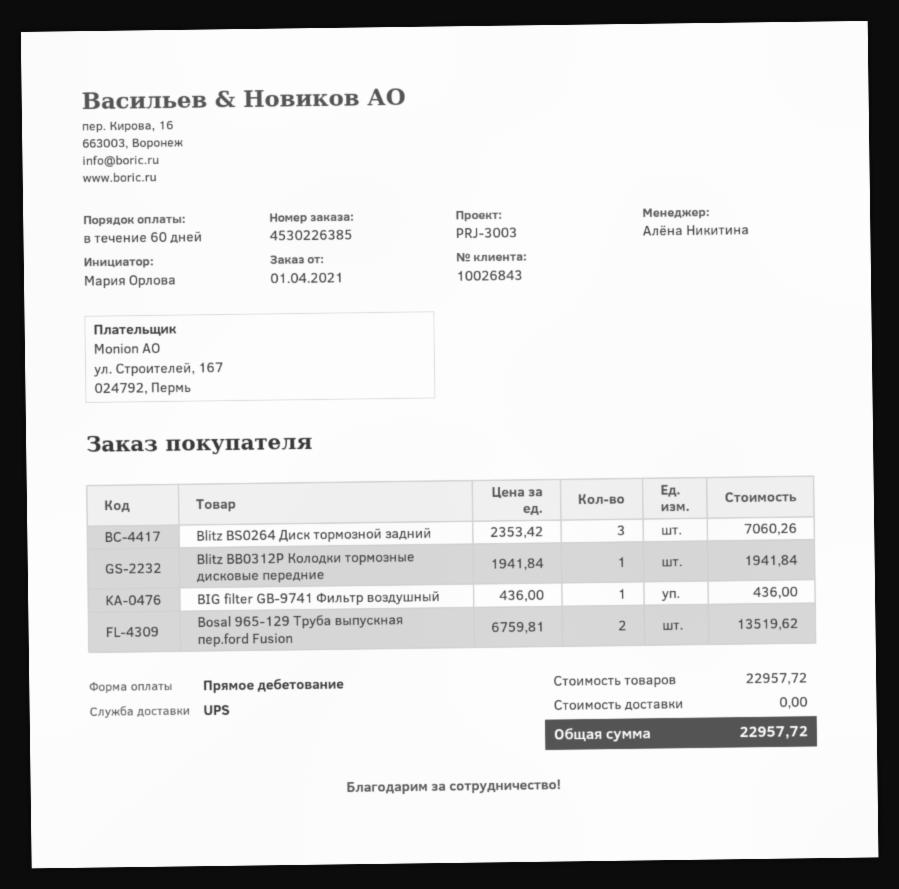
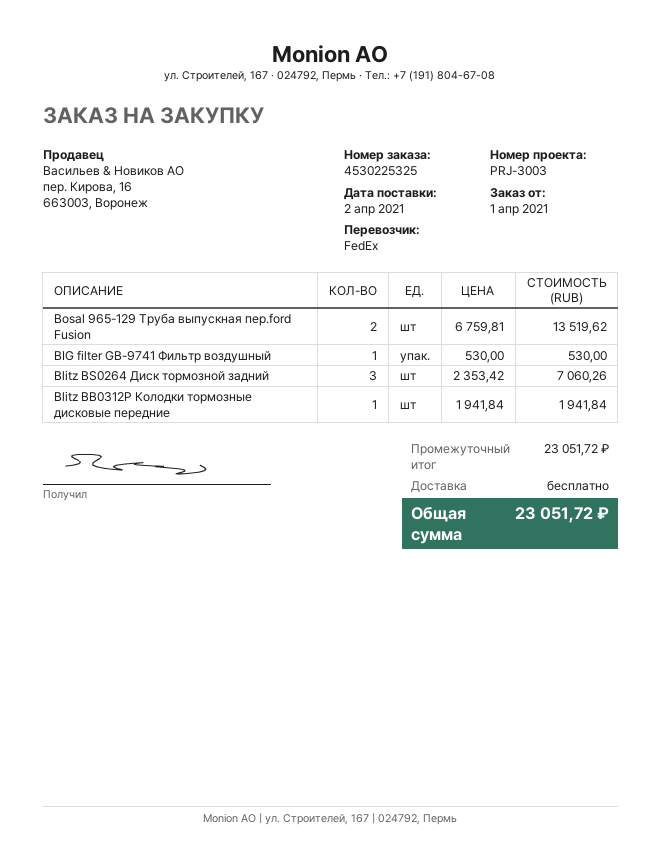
order number: 4530226385 -> 4530225325
shipping method: UPS -> FedEx
BIG filter GB-9741 Фильтр воздушный: 1 x 436.00 = 436.00 -> 1 x 530.00 = 530.00
subtotal: 22957.72 -> 23051.72
total: 22957.72 -> 23051.72

